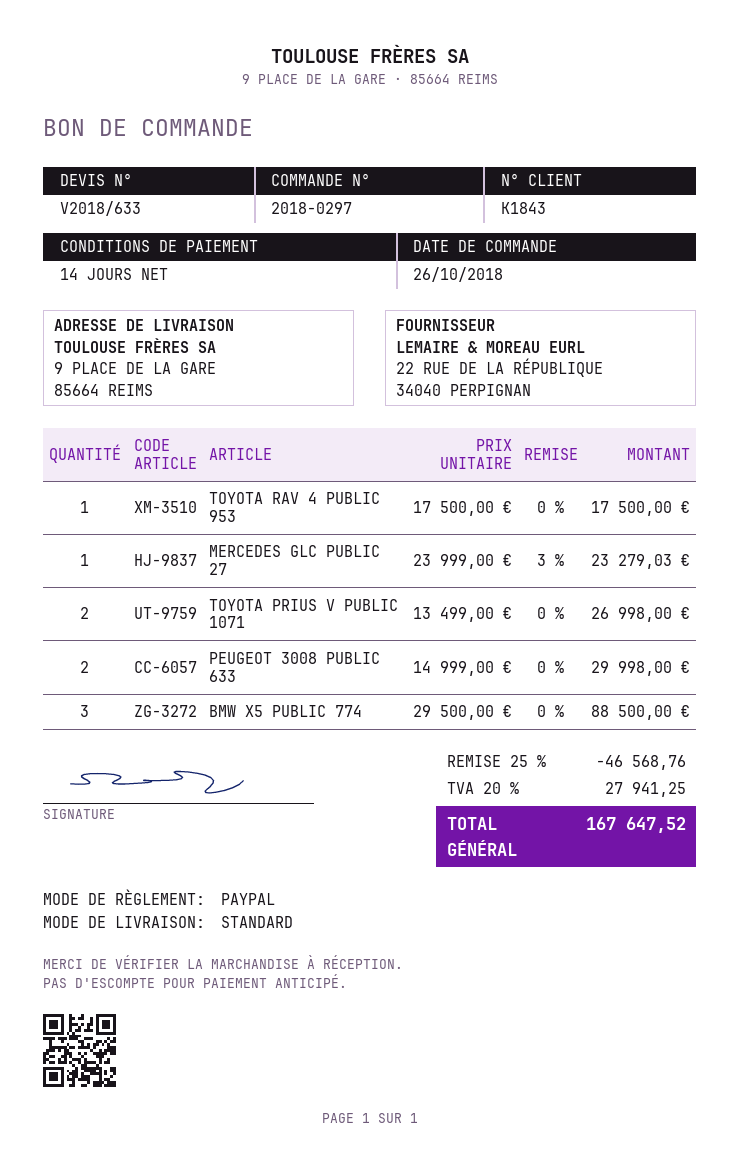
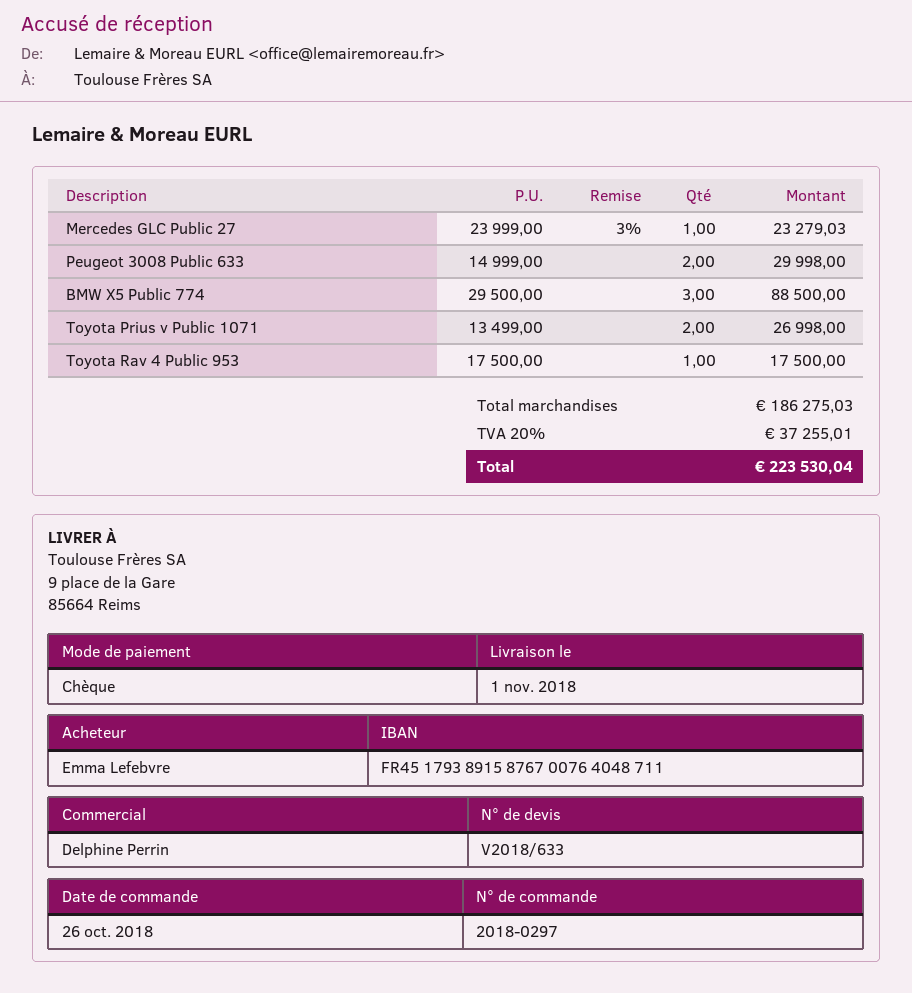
payment method: PayPal -> cheque
discount: 25% = 46568.76 -> none
tax: 20% = 27941.25 -> 20% = 37255.01
total: 167647.52 -> 223530.04

